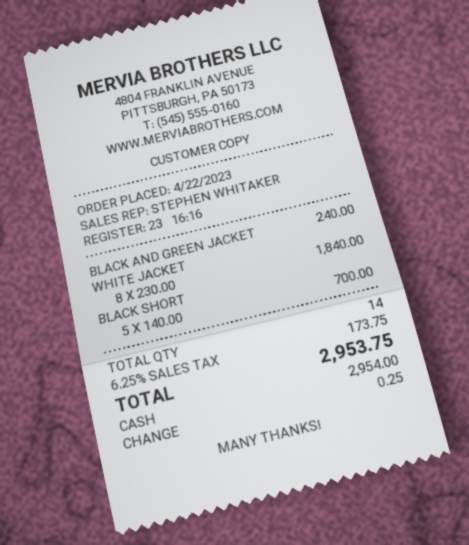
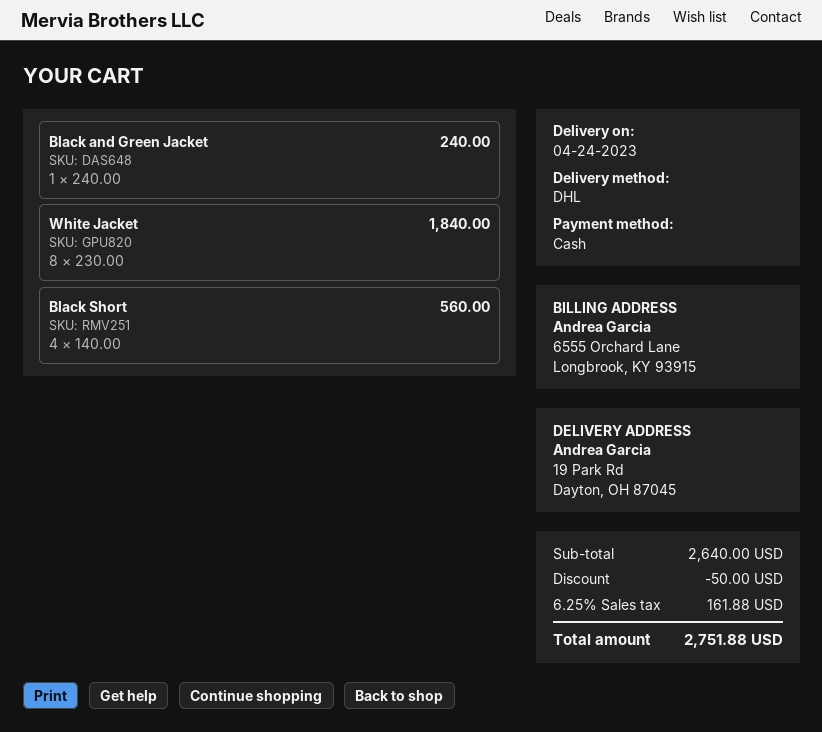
BLACK SHORT: 5 x 140.00 = 700.00 -> 4 x 140.00 = 560.00
discount: none -> 50.00
tax: 6.25% = 173.75 -> 6.25% = 161.88
total: 2953.75 -> 2751.88

